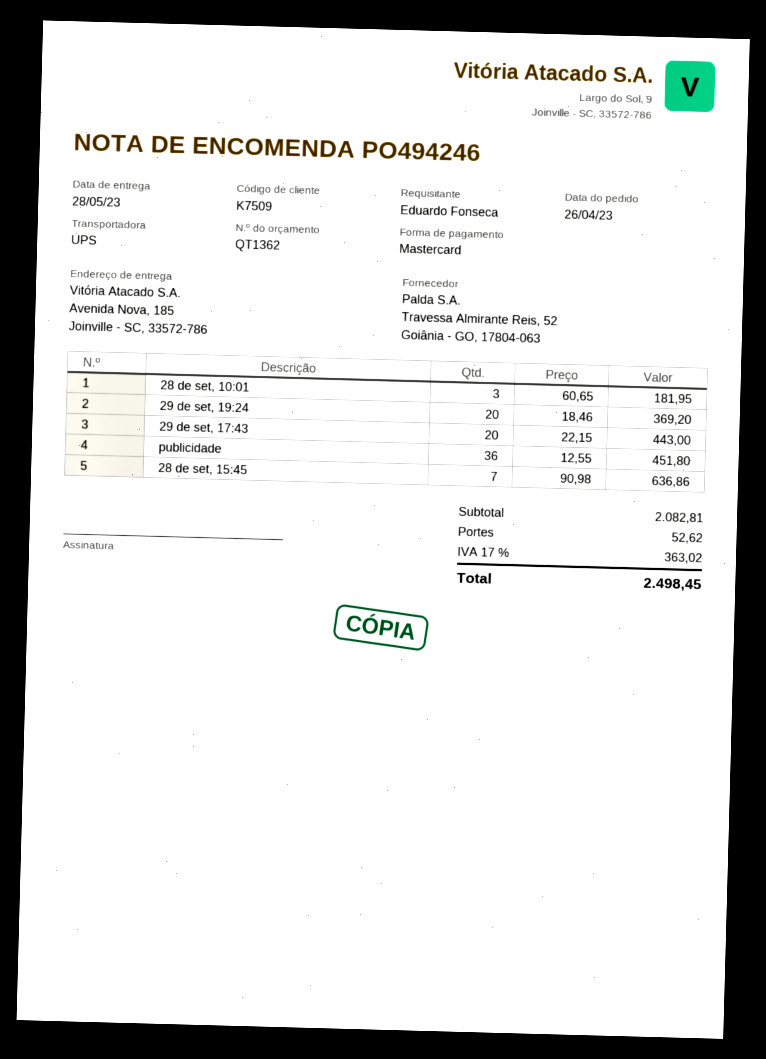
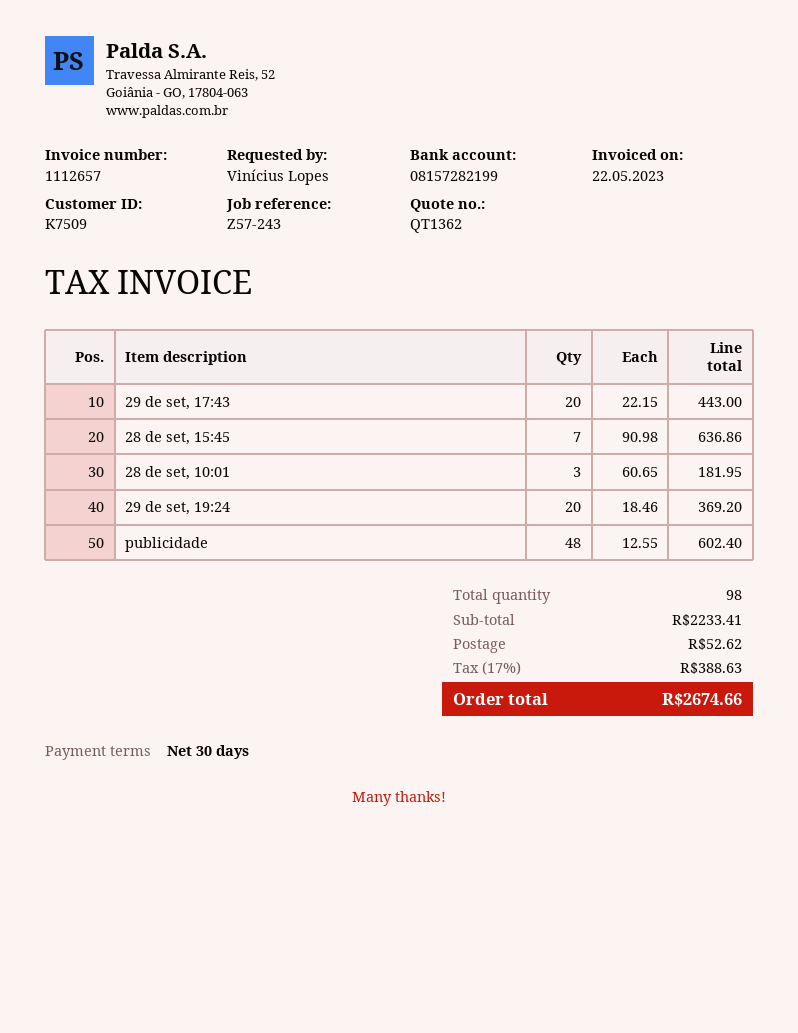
ordered by: Eduardo Fonseca -> Vinícius Lopes
publicidade: 36 x 12.55 = 451.80 -> 48 x 12.55 = 602.40
subtotal: 2082.81 -> 2233.41
tax: 17% = 363.02 -> 17% = 388.63
total: 2498.45 -> 2674.66

